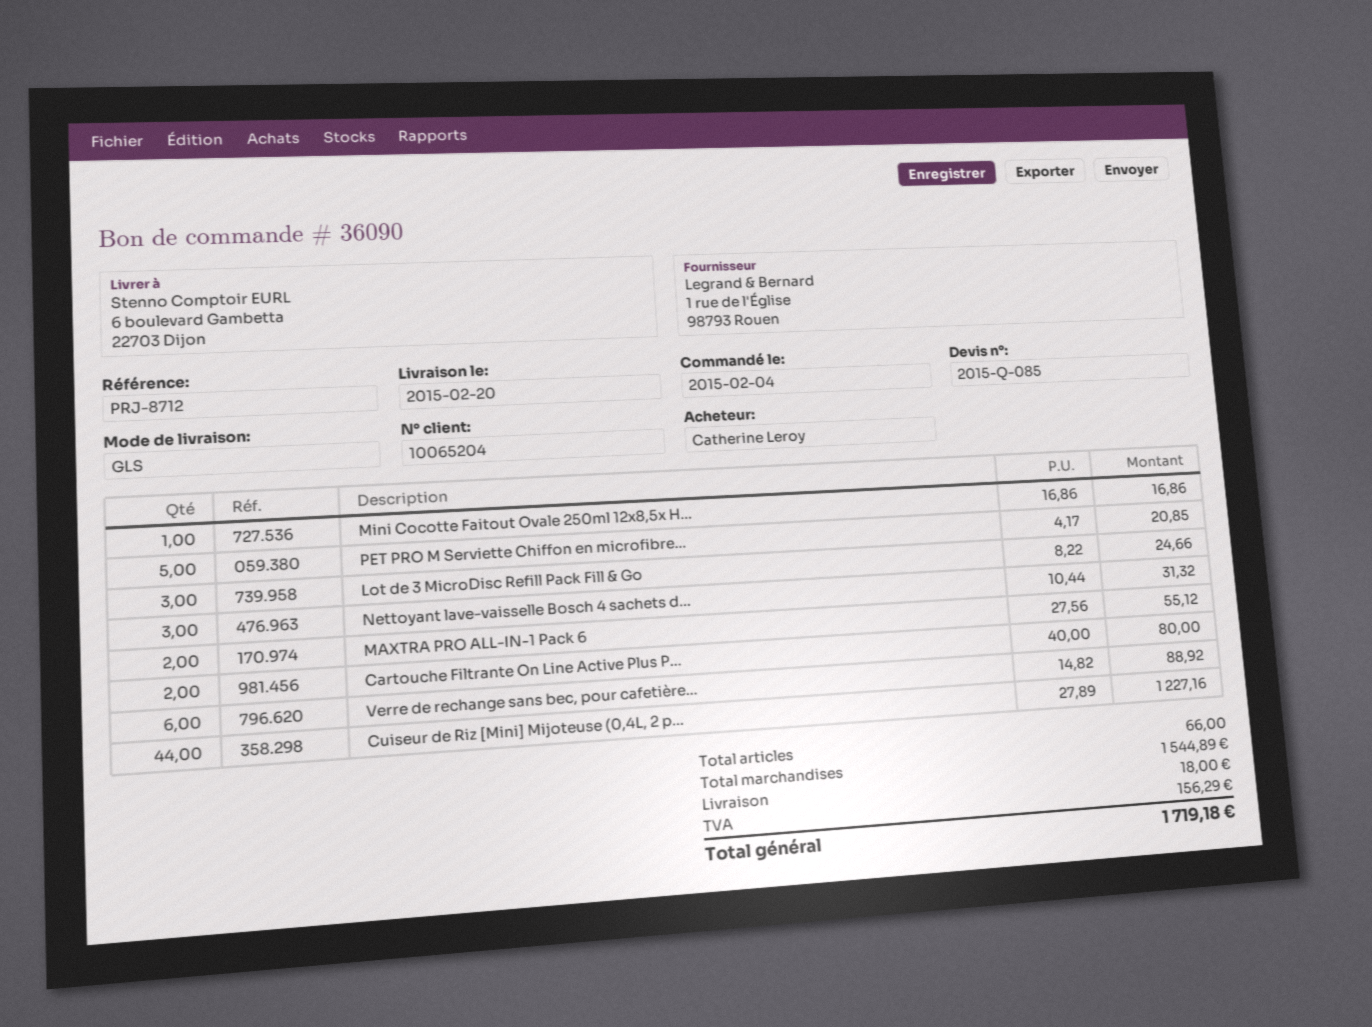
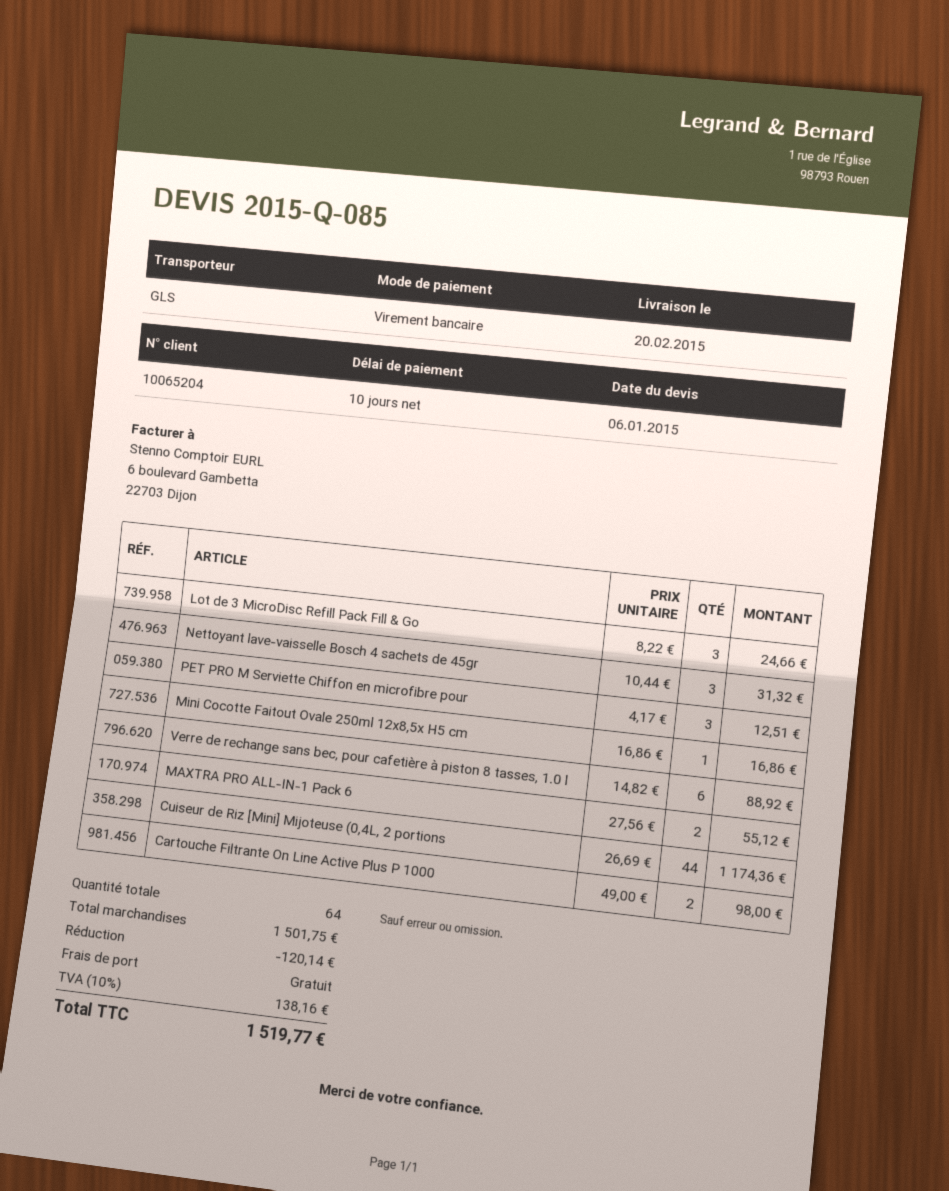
PET PRO M Serviette Chiffon en microfibre...: 5 x 4.17 = 20.85 -> 3 x 4.17 = 12.51
Cartouche Filtrante On Line Active Plus P...: 2 x 40.00 = 80.00 -> 2 x 49.00 = 98.00
Cuiseur de Riz [Mini] Mijoteuse (0,4L, 2 p...: 44 x 27.89 = 1227.16 -> 44 x 26.69 = 1174.36
total quantity: 66 -> 64
subtotal: 1544.89 -> 1501.75
discount: none -> 120.14
shipping: 18.00 -> 0.00
tax: 156.29 -> 138.16
total: 1719.18 -> 1519.77

